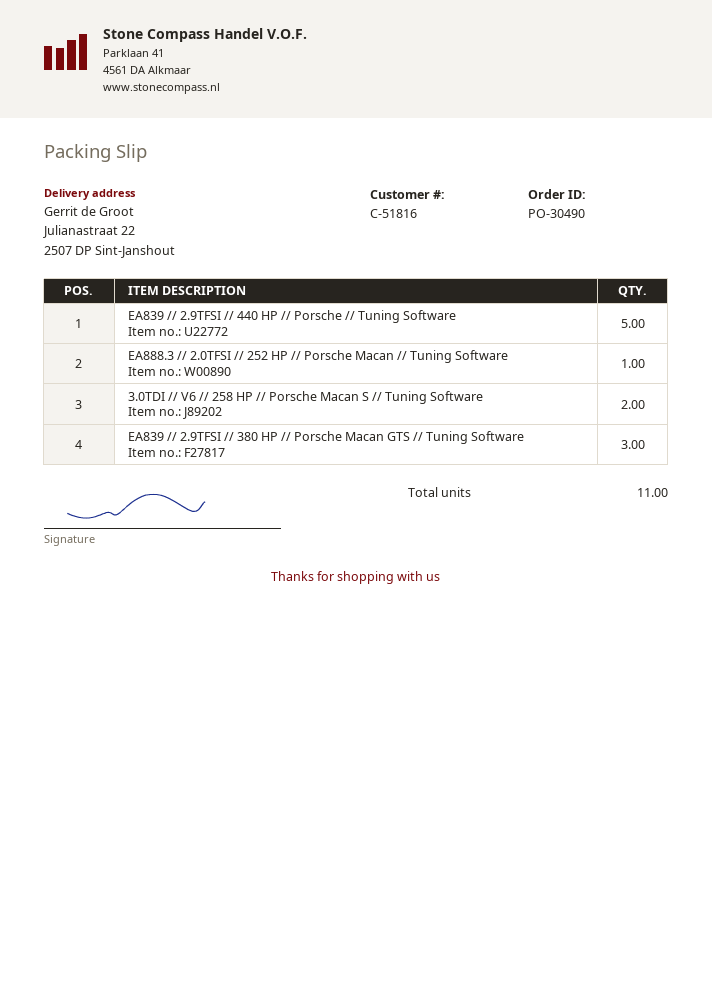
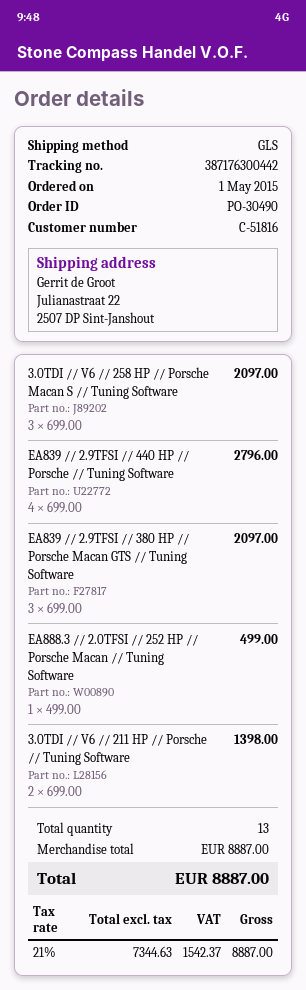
EA839 // 2.9TFSI // 440 HP // Porsche // Tuning Software: 5 -> 4
3.0TDI // V6 // 258 HP // Porsche Macan S // Tuning Software: 2 -> 3
3.0TDI // V6 // 211 HP // Porsche // Tuning Software: none -> 2
total quantity: 11 -> 13

